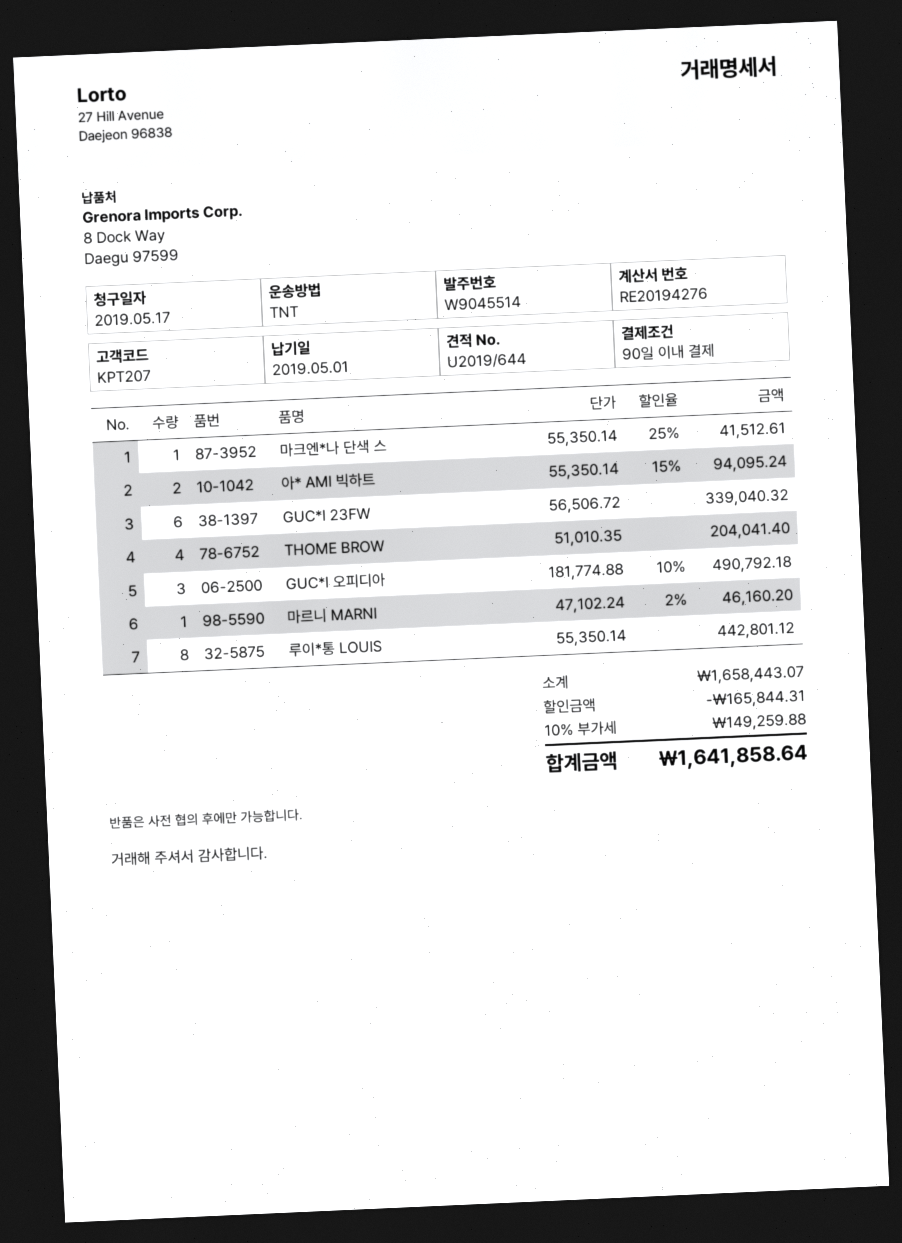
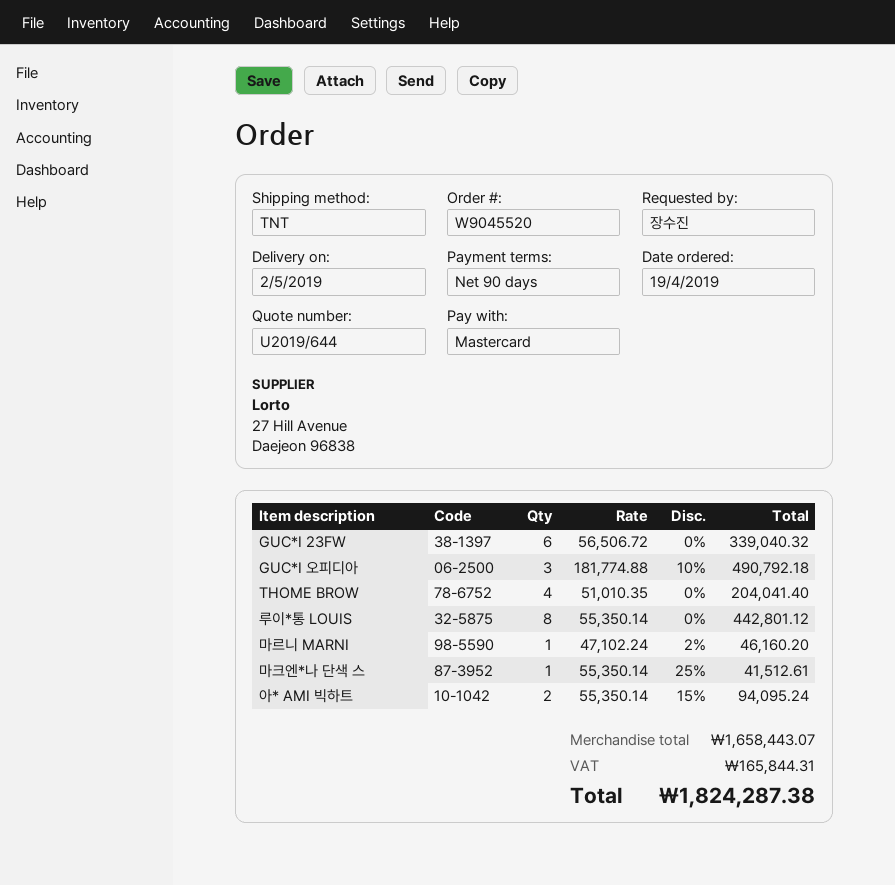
order number: W9045514 -> W9045520
delivery date: 2019-05-01 -> 2019-05-02
discount: 165844.31 -> none
tax: 149259.88 -> 165844.31
total: 1641858.64 -> 1824287.38

